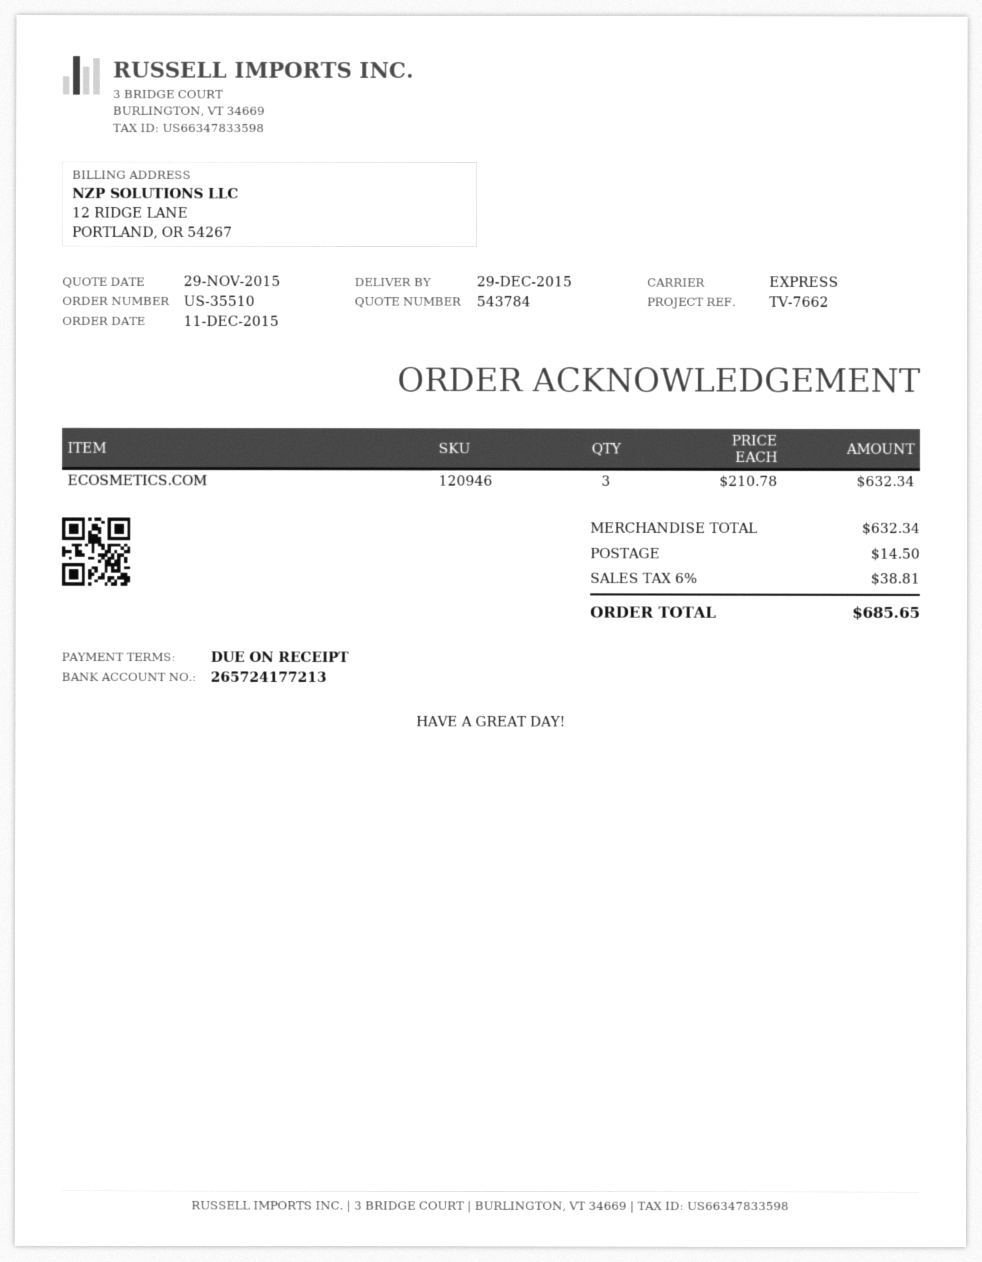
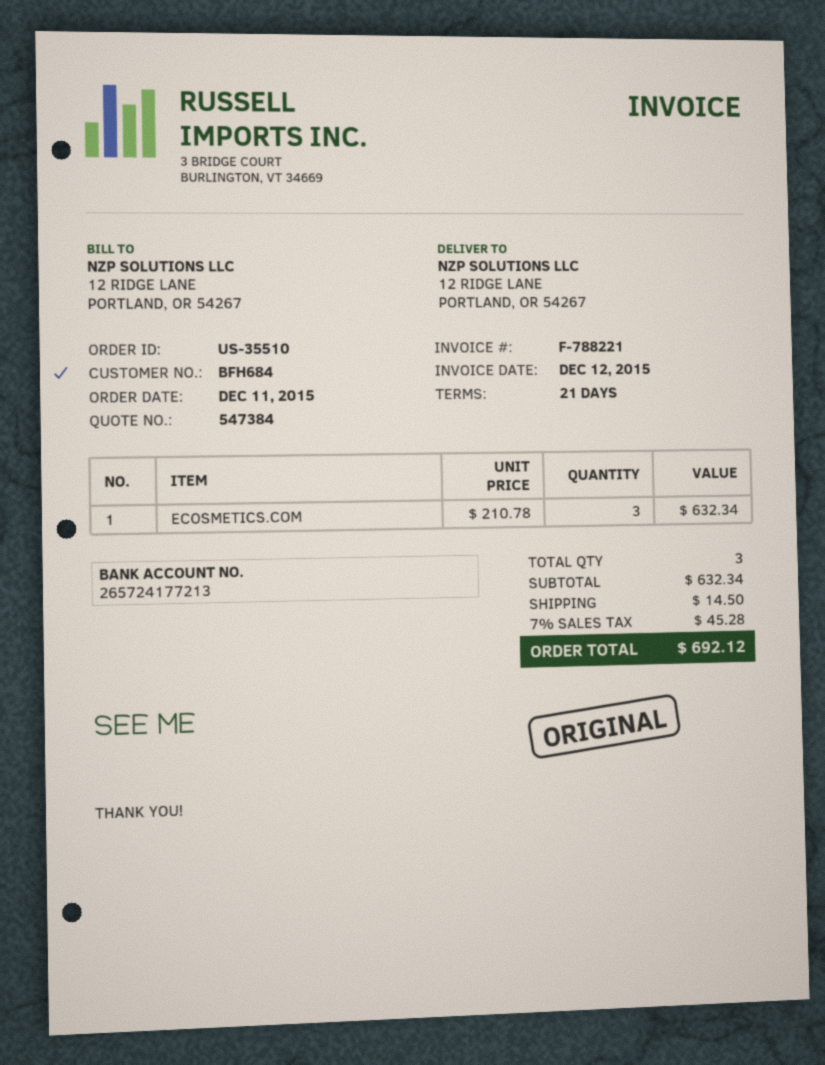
quote number: 543784 -> 547384
payment terms: on receipt -> 21 days
tax: 6% = 38.81 -> 7% = 45.28
total: 685.65 -> 692.12

